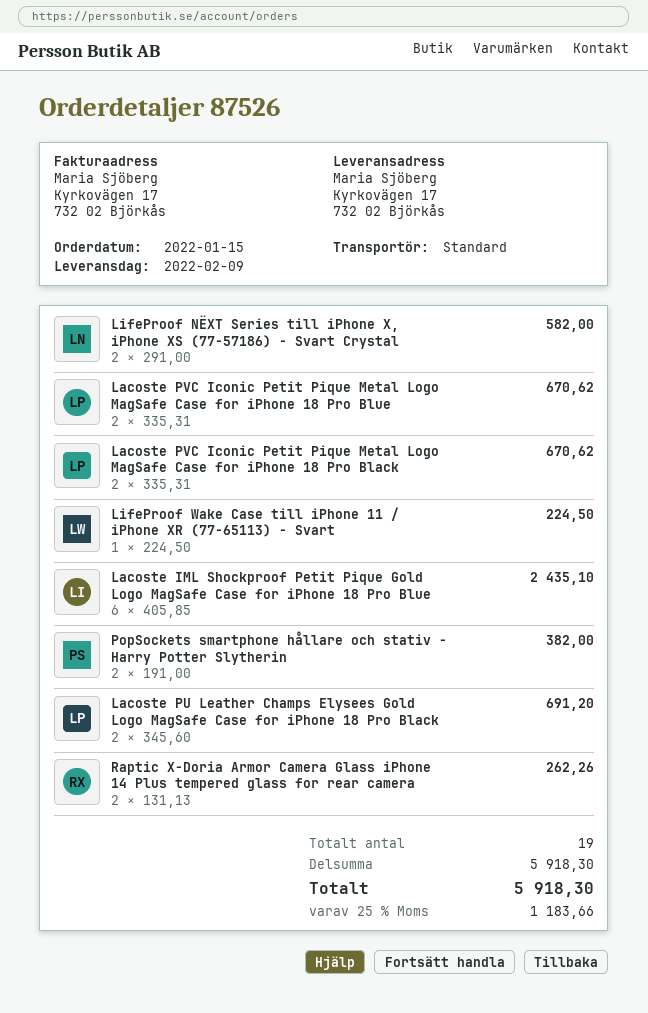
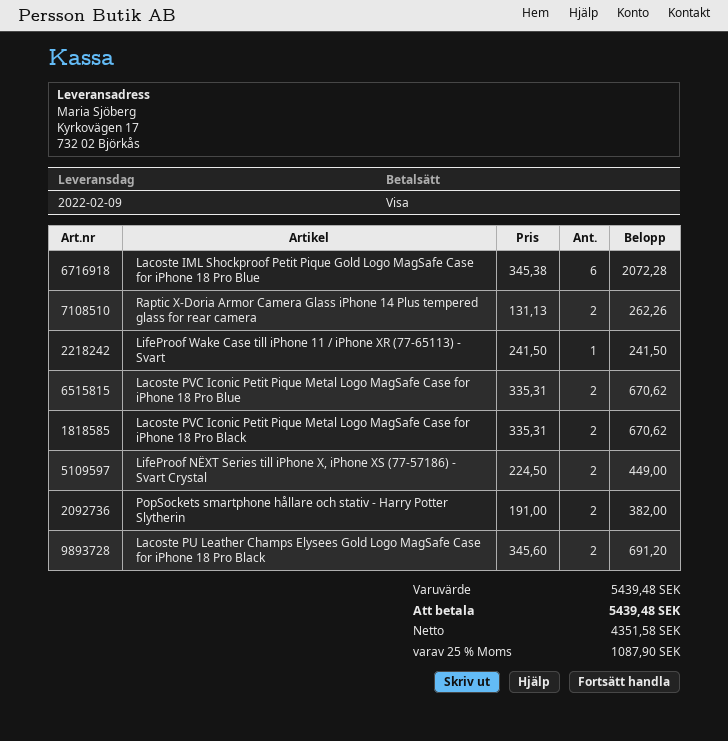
LifeProof NËXT Series till iPhone X, iPhone XS (77-57186) - Svart Crystal: 2 x 291.00 = 582.00 -> 2 x 224.50 = 449.00
LifeProof Wake Case till iPhone 11 / iPhone XR (77-65113) - Svart: 1 x 224.50 = 224.50 -> 1 x 241.50 = 241.50
Lacoste IML Shockproof Petit Pique Gold Logo MagSafe Case for iPhone 18 Pro Blue: 6 x 405.85 = 2435.10 -> 6 x 345.38 = 2072.28
subtotal: 5918.30 -> 5439.48
tax: 25% = 1183.66 -> 25% = 1087.90
total: 5918.30 -> 5439.48

